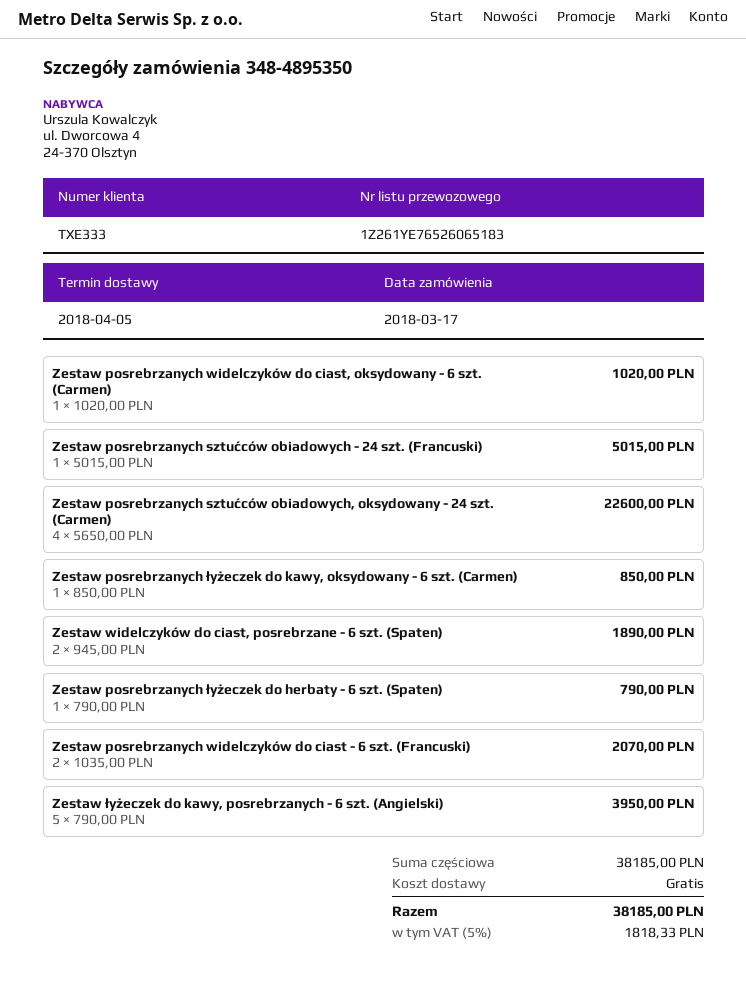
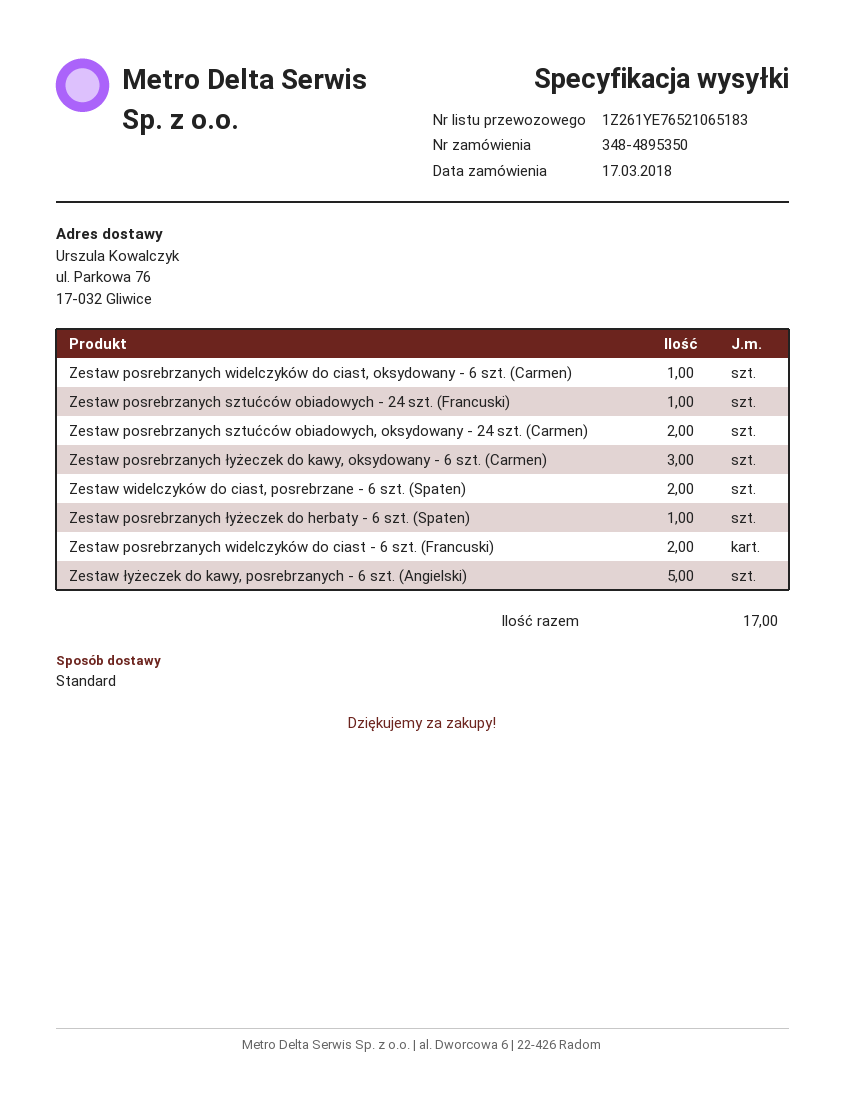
tracking number: 1Z261YE76526065183 -> 1Z261YE76521065183
Zestaw posrebrzanych sztućców obiadowych, oksydowany - 24 szt. (Carmen): 4 -> 2
Zestaw posrebrzanych łyżeczek do kawy, oksydowany - 6 szt. (Carmen): 1 -> 3

